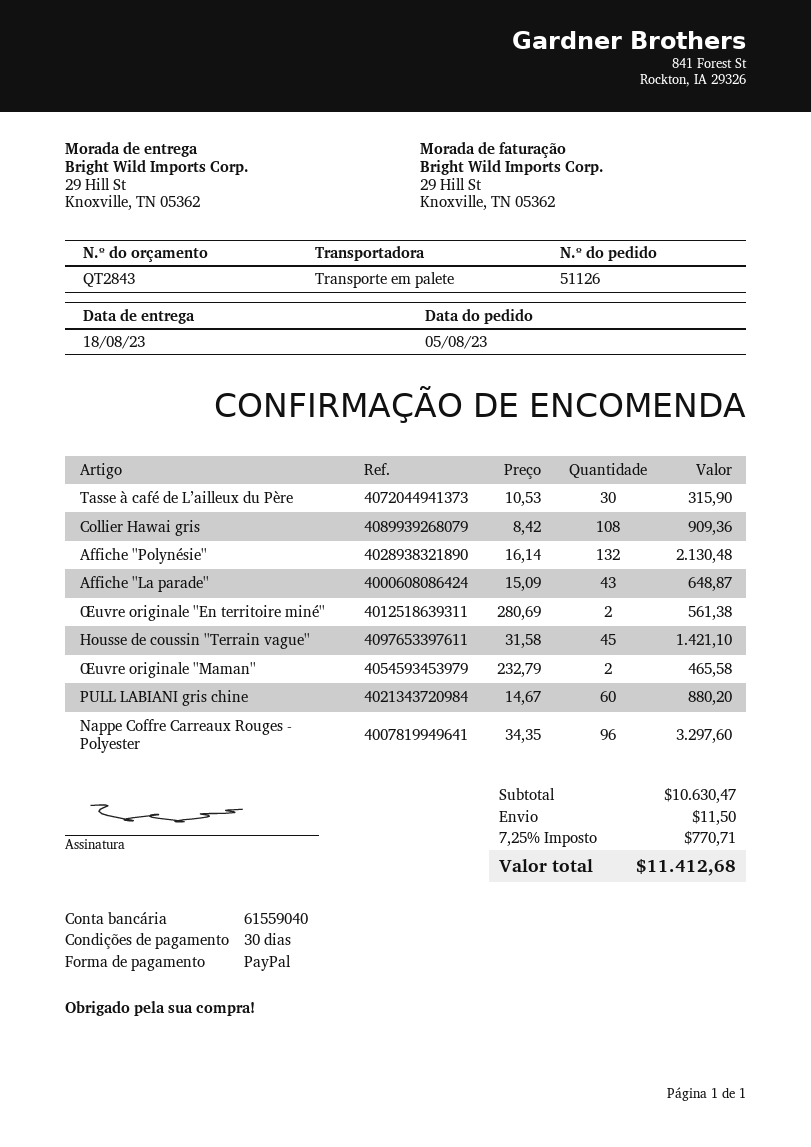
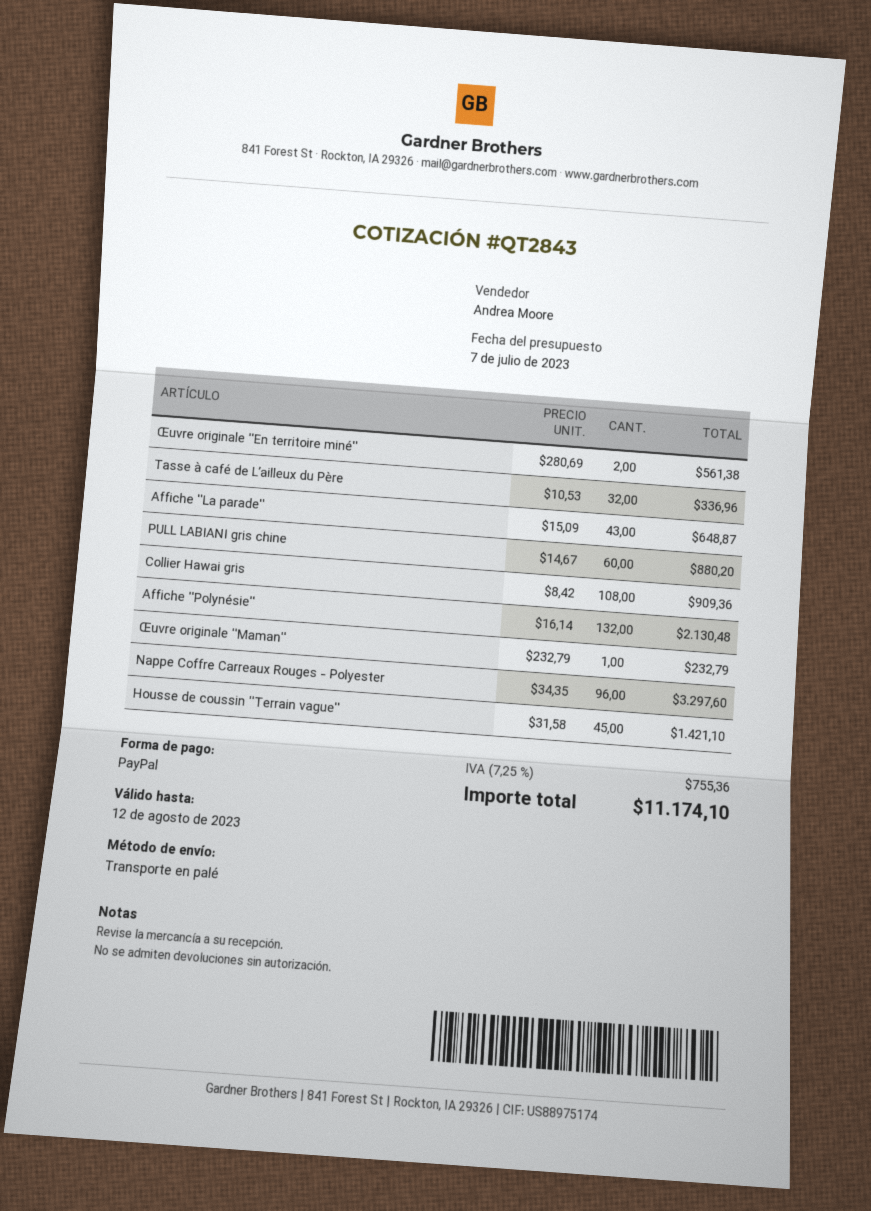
Tasse à café de L’ailleux du Père: 30 x 10.53 = 315.90 -> 32 x 10.53 = 336.96
Œuvre originale ''Maman'': 2 x 232.79 = 465.58 -> 1 x 232.79 = 232.79
shipping: 11.50 -> none
tax: 7.25% = 770.71 -> 7.25% = 755.36
total: 11412.68 -> 11174.10

